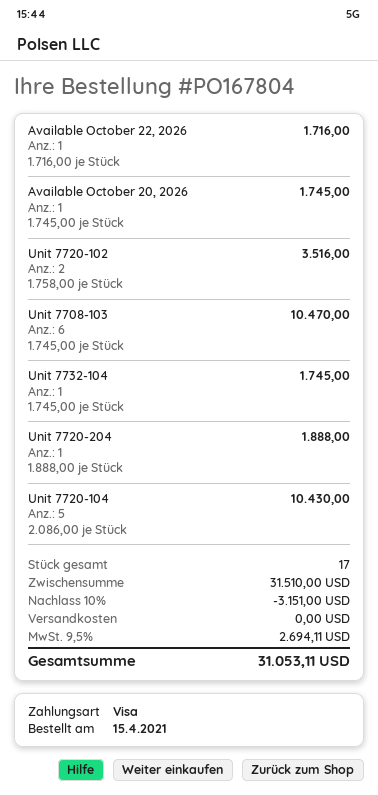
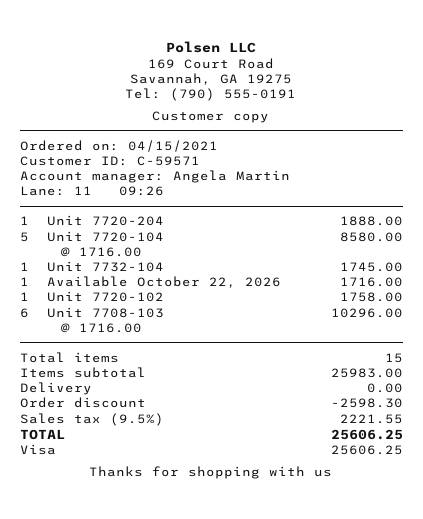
Available October 20, 2026: 1 x 1745.00 = 1745.00 -> none
Unit 7720-102: 2 x 1758.00 = 3516.00 -> 1 x 1758.00 = 1758.00
Unit 7708-103: 6 x 1745.00 = 10470.00 -> 6 x 1716.00 = 10296.00
Unit 7720-104: 5 x 2086.00 = 10430.00 -> 5 x 1716.00 = 8580.00
total quantity: 17 -> 15
subtotal: 31510.00 -> 25983.00
discount: 3151.00 -> 2598.30
tax: 9.5% = 2694.11 -> 9.5% = 2221.55
total: 31053.11 -> 25606.25

